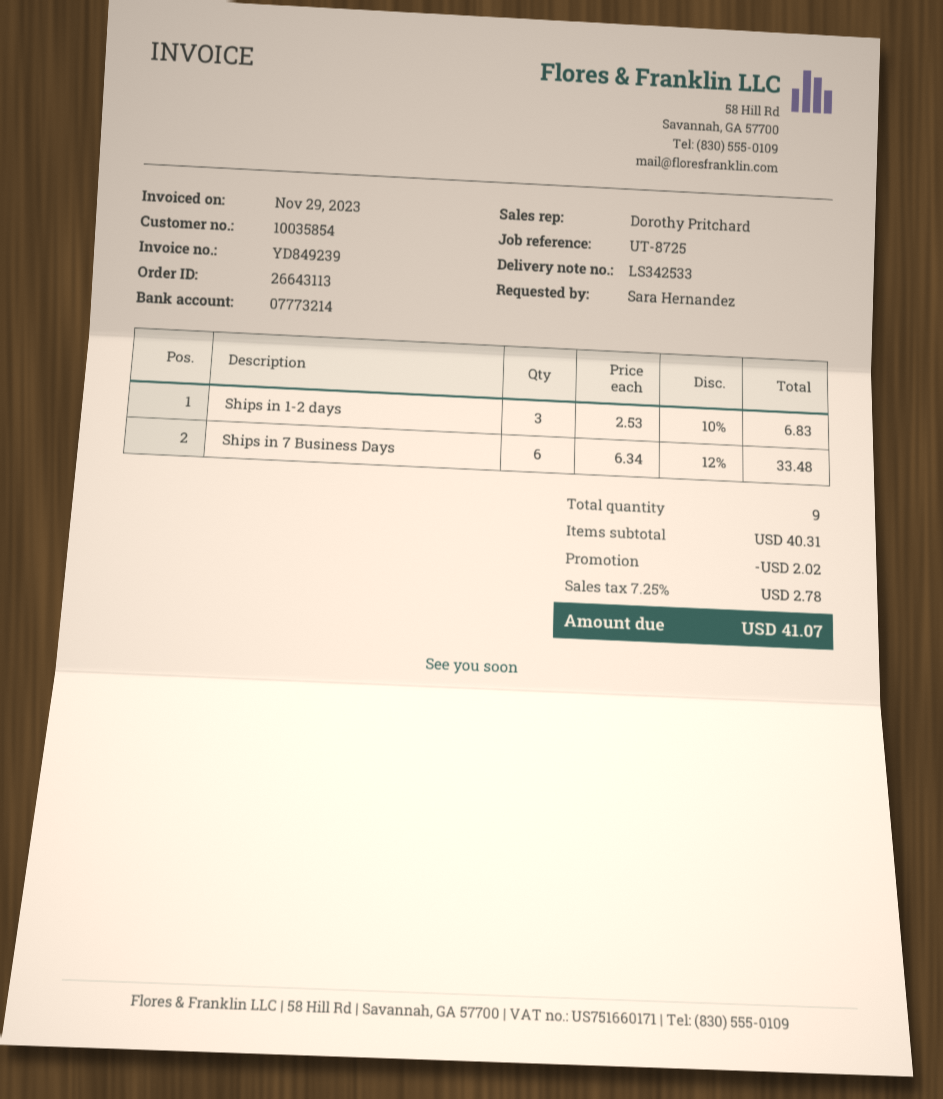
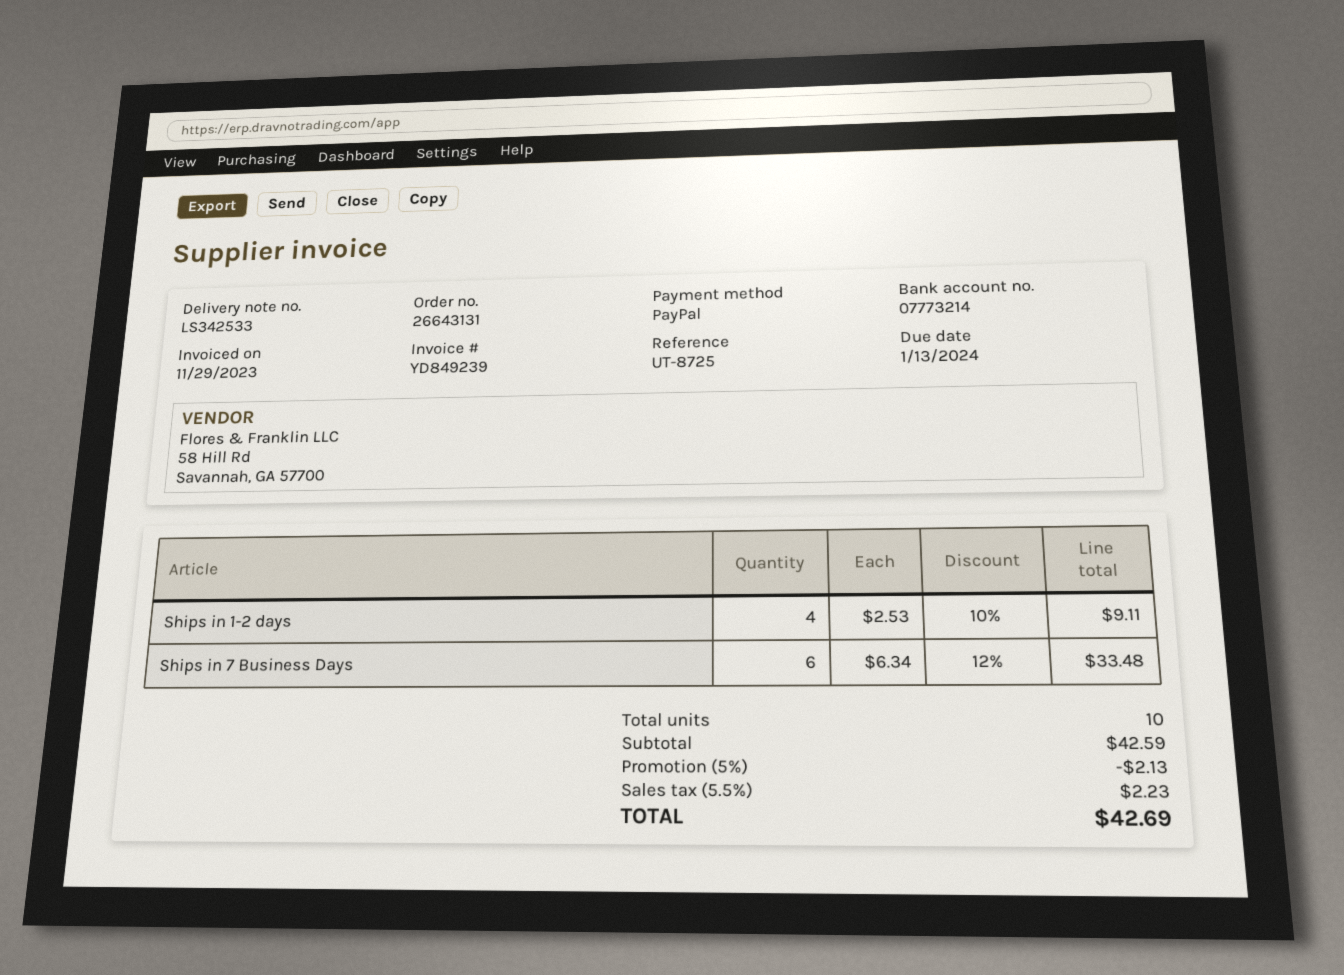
order number: 26643113 -> 26643131
Ships in 1-2 days: 3 x 2.53 - 10% = 6.83 -> 4 x 2.53 - 10% = 9.11
total quantity: 9 -> 10
subtotal: 40.31 -> 42.59
discount: 2.02 -> 2.13
tax: 7.25% = 2.78 -> 5.5% = 2.23
total: 41.07 -> 42.69

